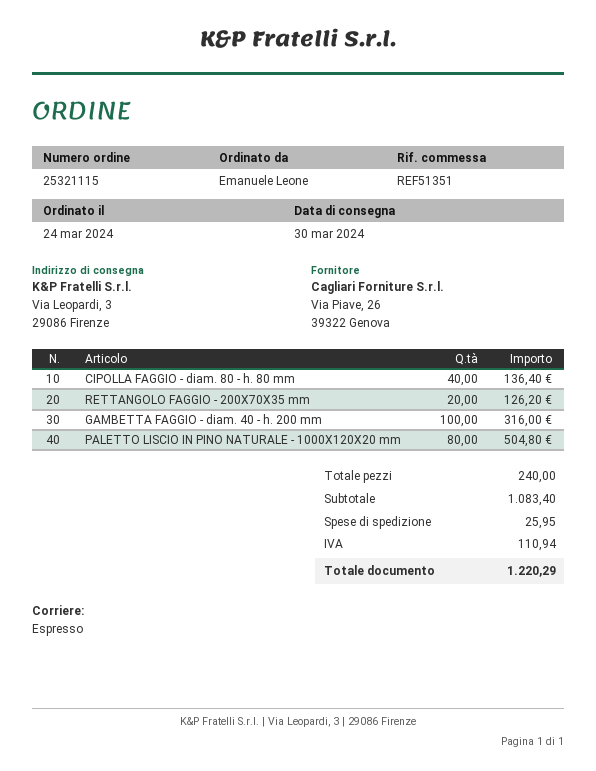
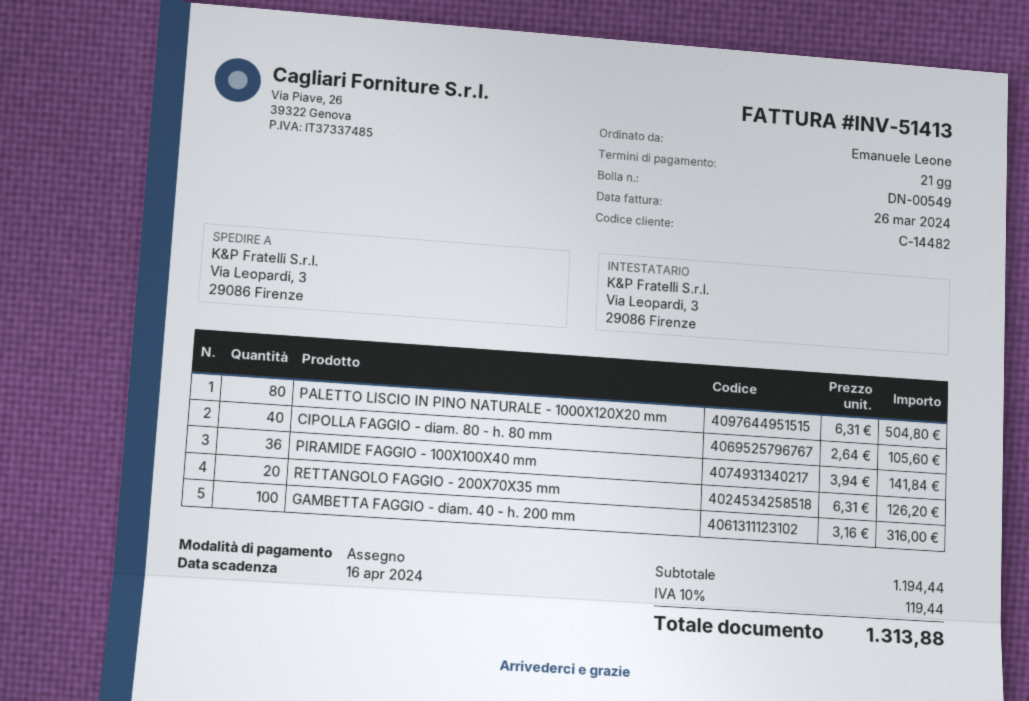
CIPOLLA FAGGIO - diam. 80 - h. 80 mm: 40 for 136.40 -> 40 for 105.60
PIRAMIDE FAGGIO - 100X100X40 mm: none -> 36 for 141.84
subtotal: 1083.40 -> 1194.44
shipping: 25.95 -> none
tax: 110.94 -> 119.44
total: 1220.29 -> 1313.88

